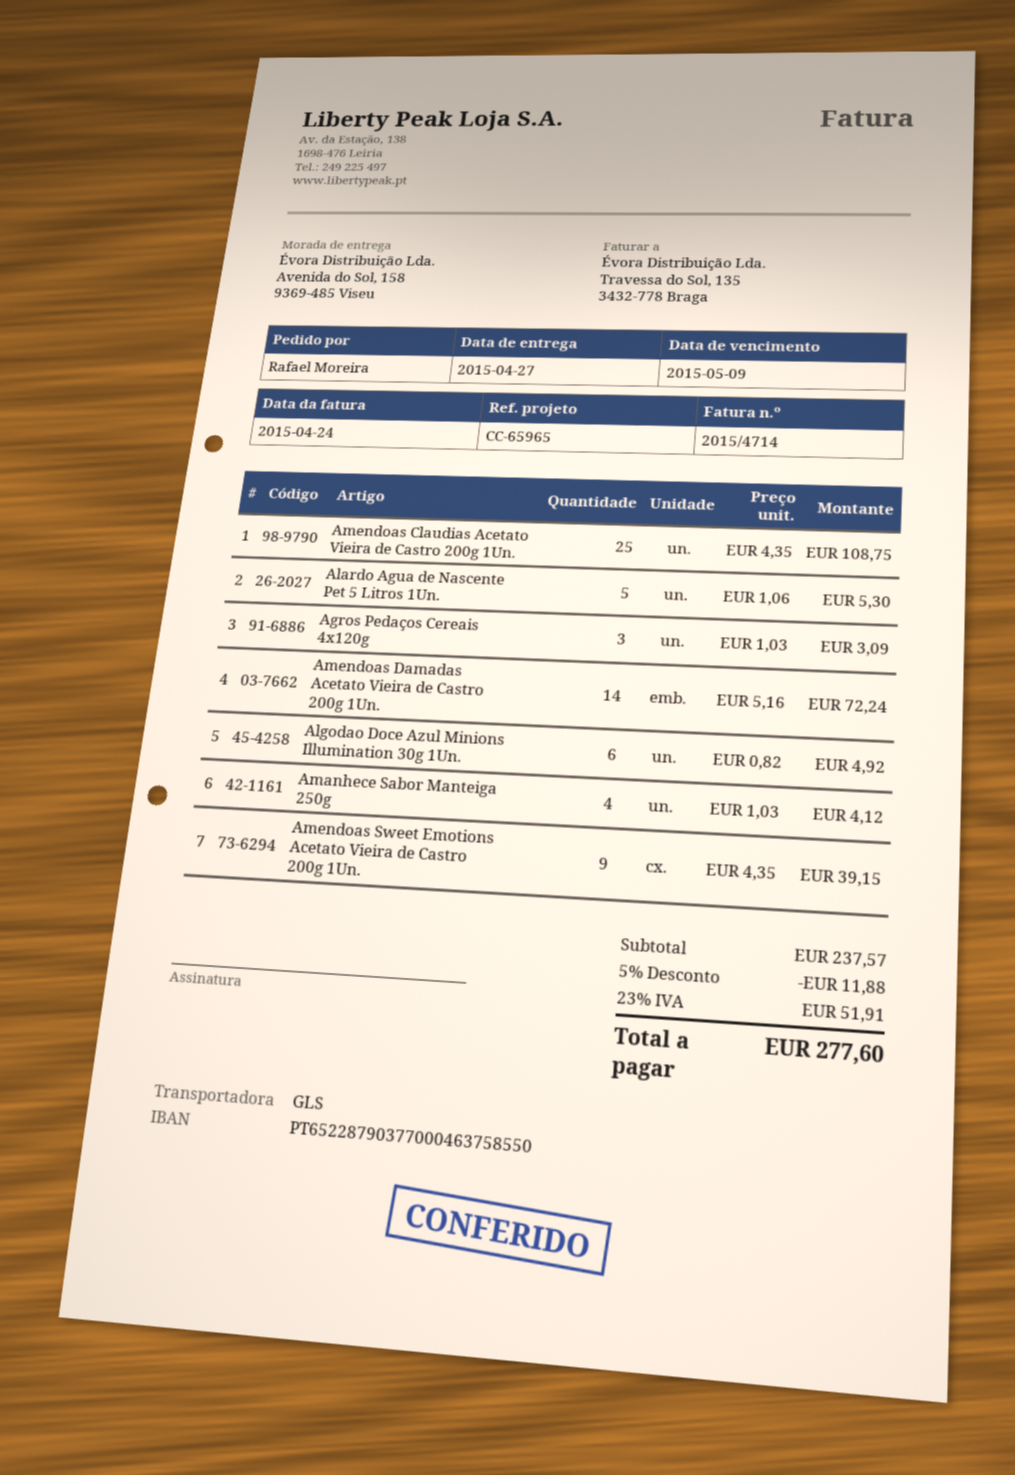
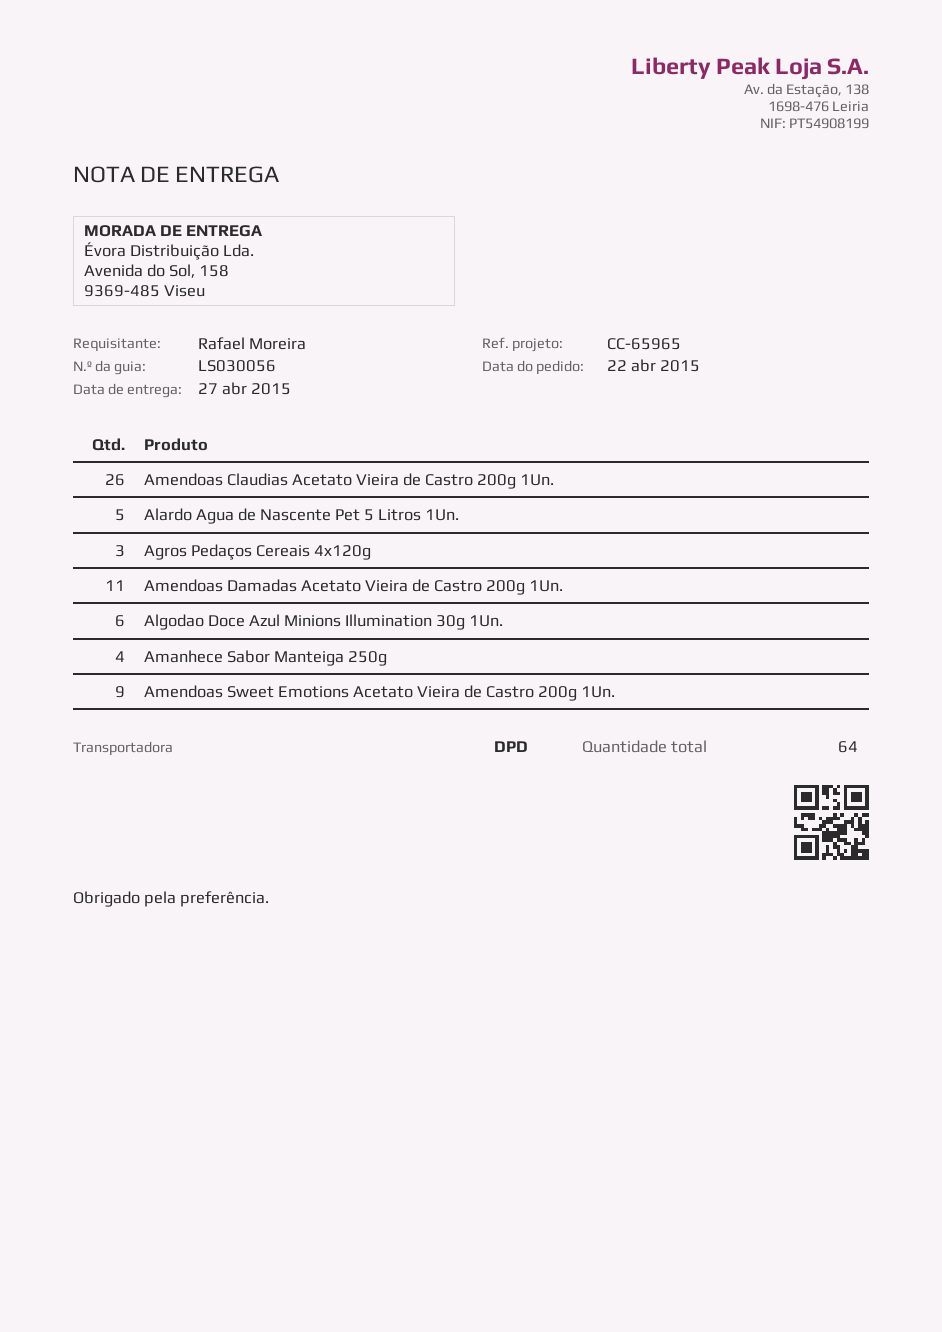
shipping method: GLS -> DPD
Amendoas Claudias Acetato Vieira de Castro 200g 1Un.: 25 -> 26
Amendoas Damadas Acetato Vieira de Castro 200g 1Un.: 14 -> 11

